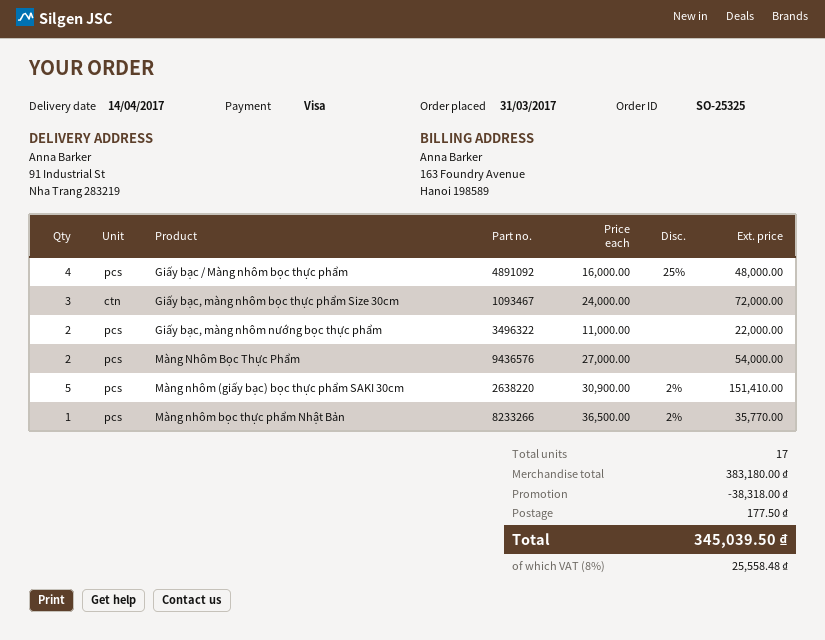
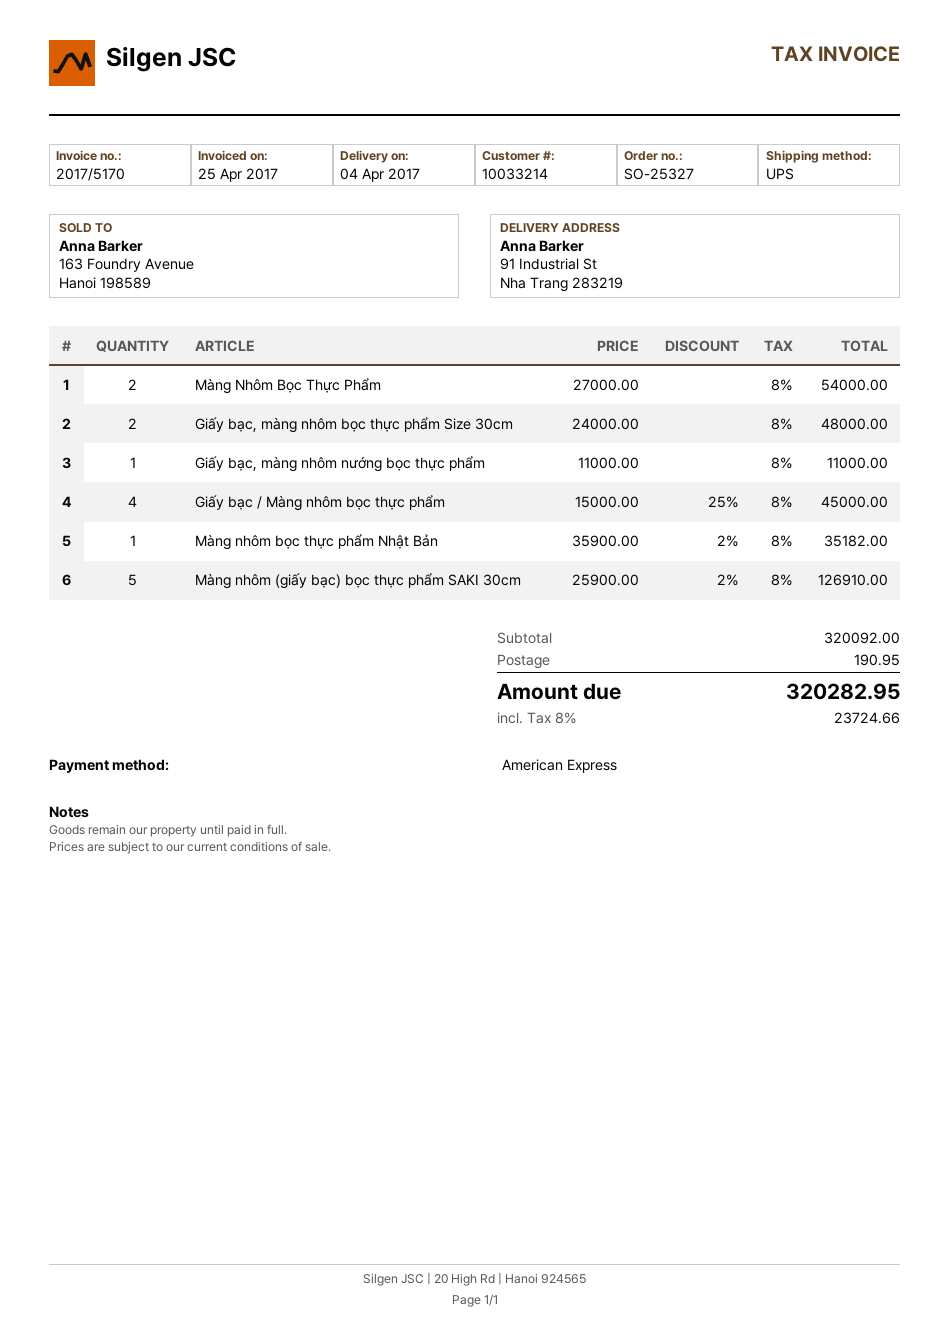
order number: SO-25325 -> SO-25327
delivery date: 2017-04-14 -> 2017-04-04
payment method: Visa -> American Express
Giấy bạc / Màng nhôm bọc thực phẩm: 4 x 16000.00 - 25% = 48000.00 -> 4 x 15000.00 - 25% = 45000.00
Giấy bạc, màng nhôm bọc thực phẩm Size 30cm: 3 x 24000.00 = 72000.00 -> 2 x 24000.00 = 48000.00
Giấy bạc, màng nhôm nướng bọc thực phẩm: 2 x 11000.00 = 22000.00 -> 1 x 11000.00 = 11000.00
Màng nhôm (giấy bạc) bọc thực phẩm SAKI 30cm: 5 x 30900.00 - 2% = 151410.00 -> 5 x 25900.00 - 2% = 126910.00
Màng nhôm bọc thực phẩm Nhật Bản: 1 x 36500.00 - 2% = 35770.00 -> 1 x 35900.00 - 2% = 35182.00
subtotal: 383180.00 -> 320092.00
discount: 38318.00 -> none
shipping: 177.50 -> 190.95
tax: 8% = 25558.48 -> 8% = 23724.66
total: 345039.50 -> 320282.95

